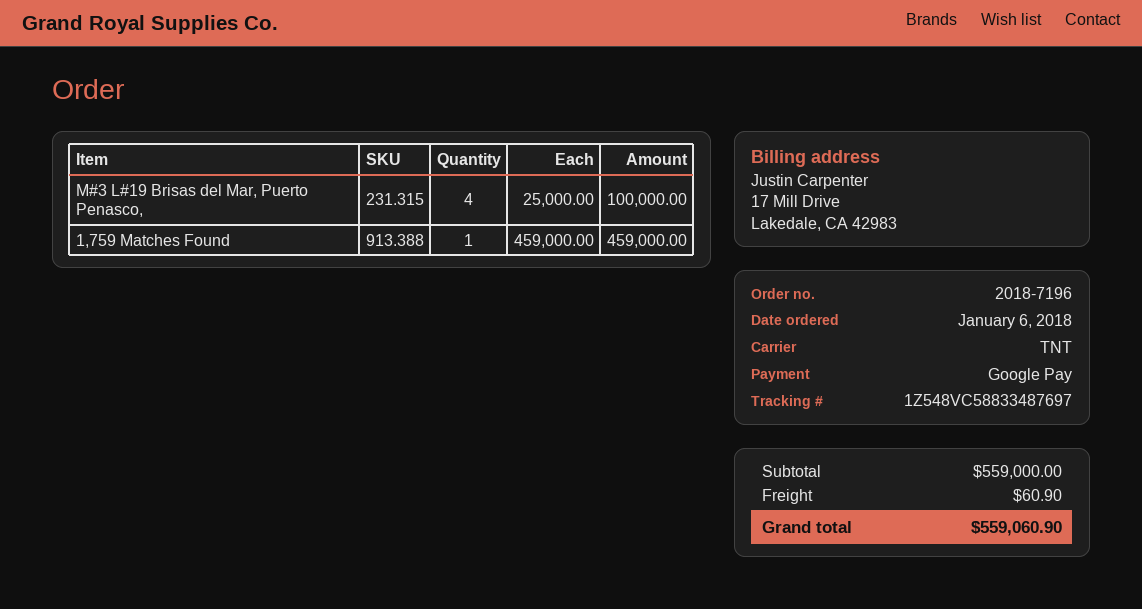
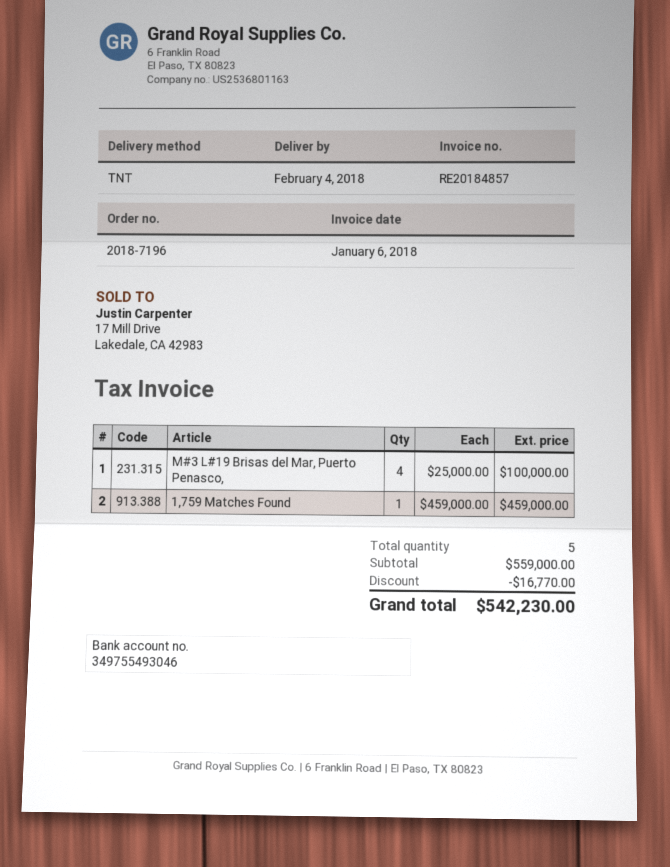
discount: none -> 16770.00
shipping: 60.90 -> none
total: 559060.90 -> 542230.00

